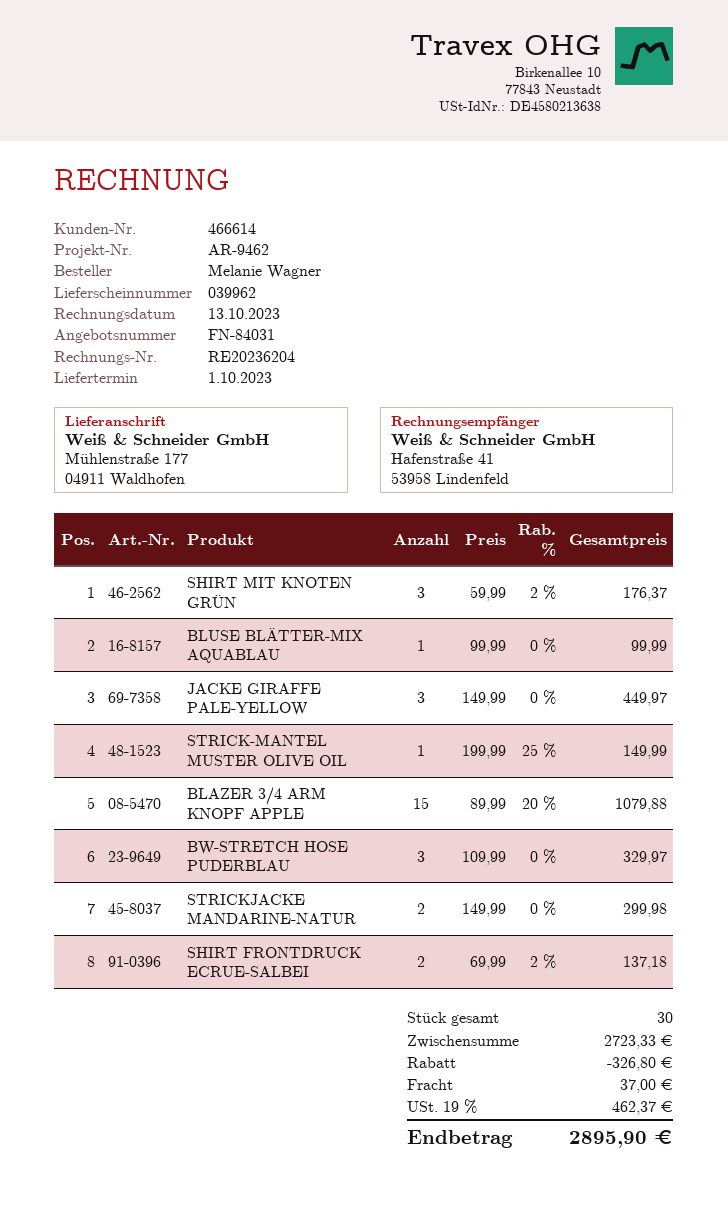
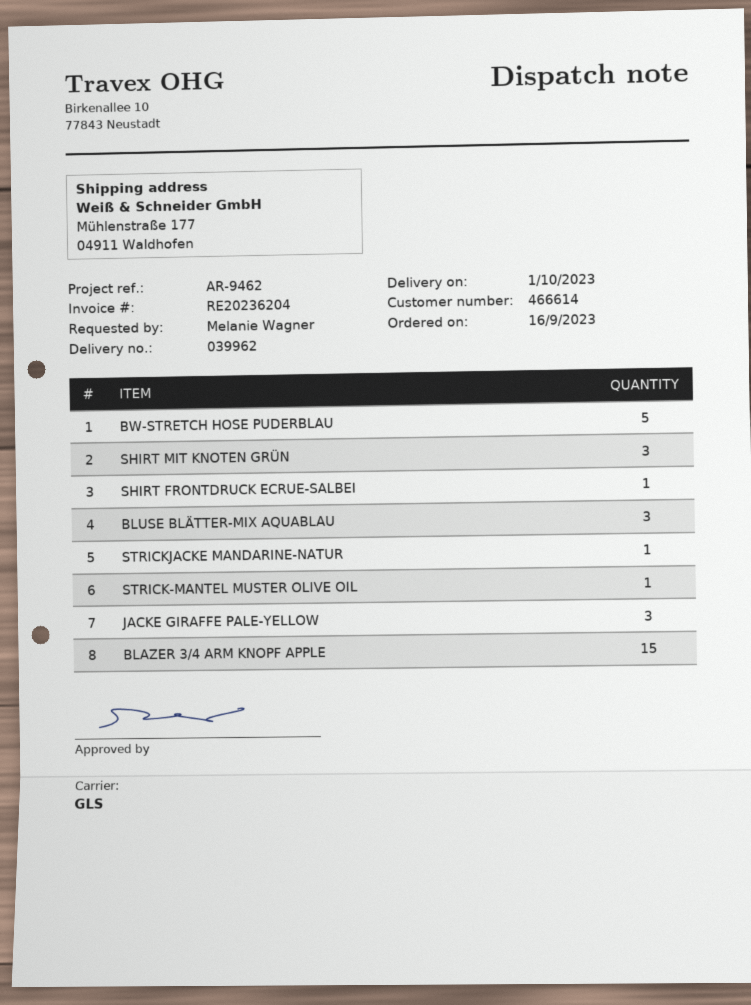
BLUSE BLÄTTER-MIX AQUABLAU: 1 -> 3
BW-STRETCH HOSE PUDERBLAU: 3 -> 5
STRICKJACKE MANDARINE-NATUR: 2 -> 1
SHIRT FRONTDRUCK ECRUE-SALBEI: 2 -> 1

